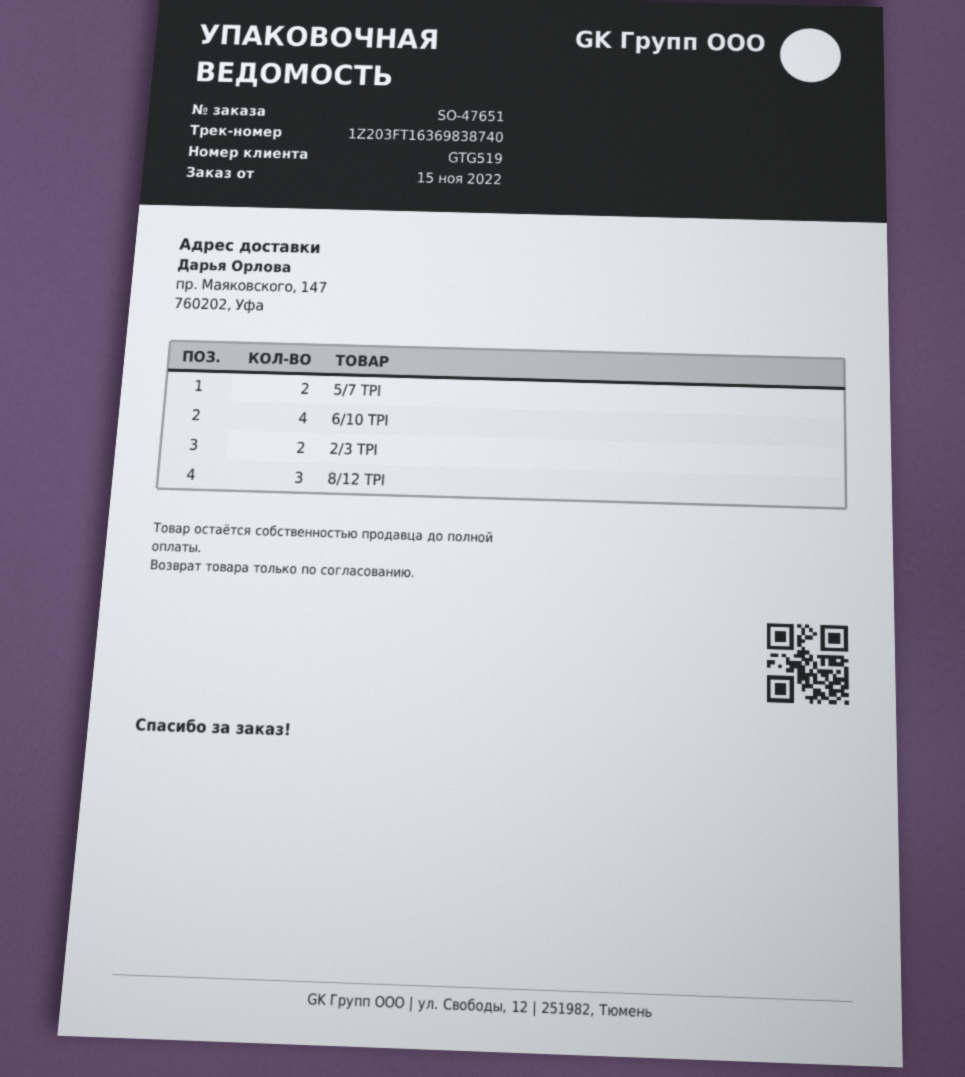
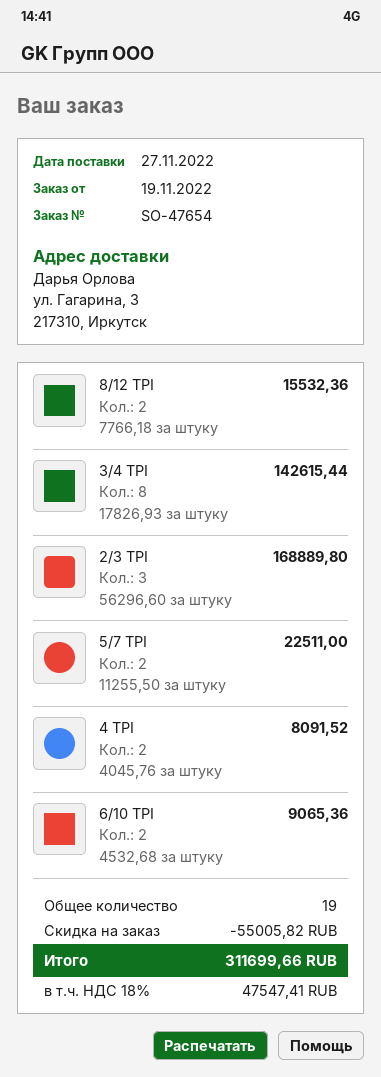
order number: SO-47651 -> SO-47654
order date: 2022-11-15 -> 2022-11-19
ship to: пр. Маяковского, 147, 760202, Уфа -> ул. Гагарина, 3, 217310, Иркутск
6/10 TPI: 4 -> 2
2/3 TPI: 2 -> 3
8/12 TPI: 3 -> 2
3/4 TPI: none -> 8
4 TPI: none -> 2

